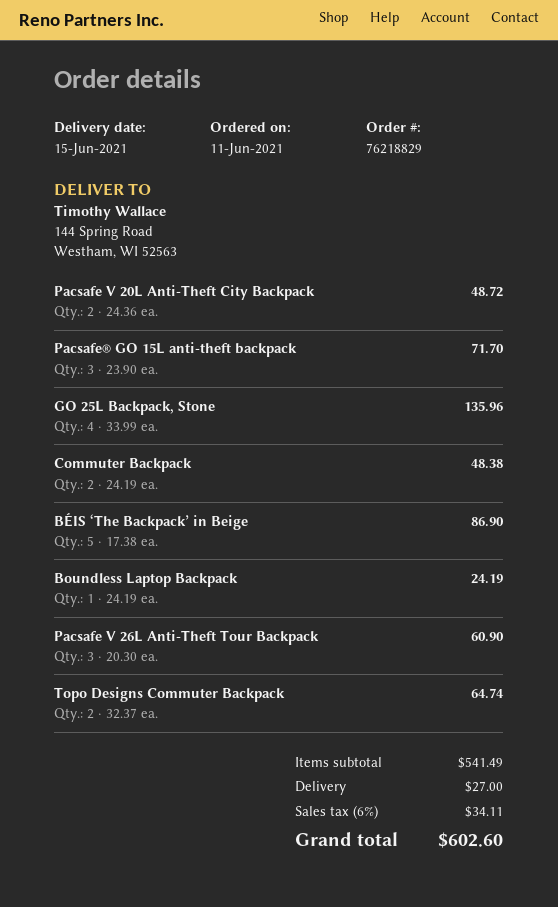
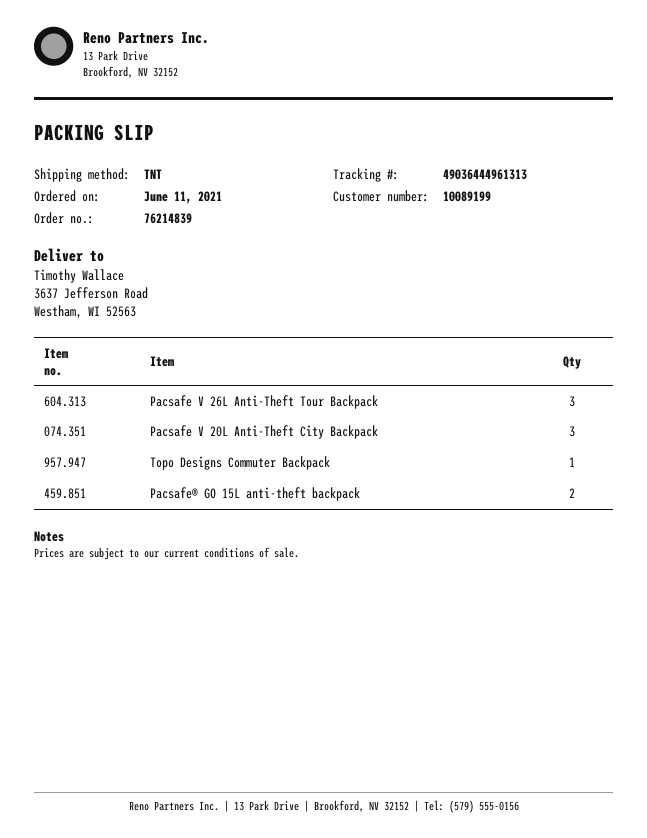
order number: 76218829 -> 76214839
ship to: 144 Spring Road, Westham, WI 52563 -> 3637 Jefferson Road, Westham, WI 52563
Pacsafe V 20L Anti-Theft City Backpack: 2 -> 3
Pacsafe® GO 15L anti-theft backpack: 3 -> 2
GO 25L Backpack, Stone: 4 -> none
Commuter Backpack: 2 -> none
BÉIS ‘The Backpack’ in Beige: 5 -> none
Boundless Laptop Backpack: 1 -> none
Topo Designs Commuter Backpack: 2 -> 1

